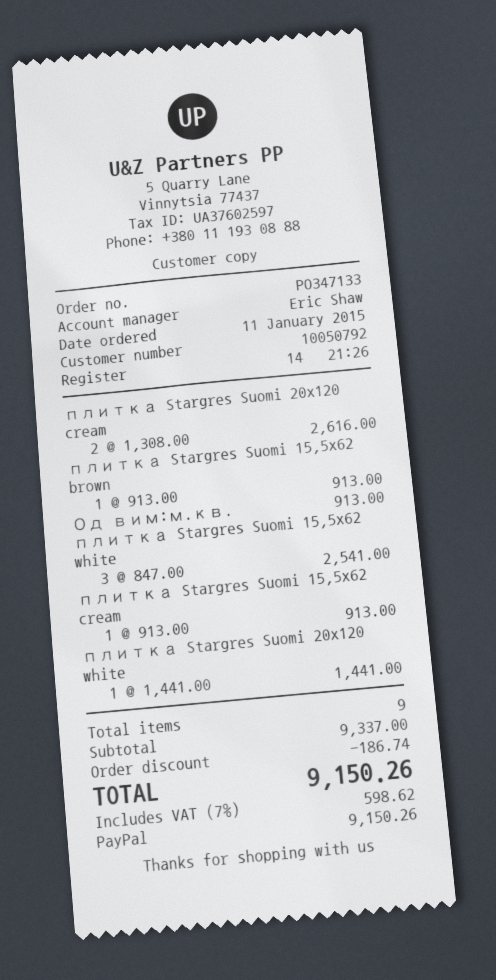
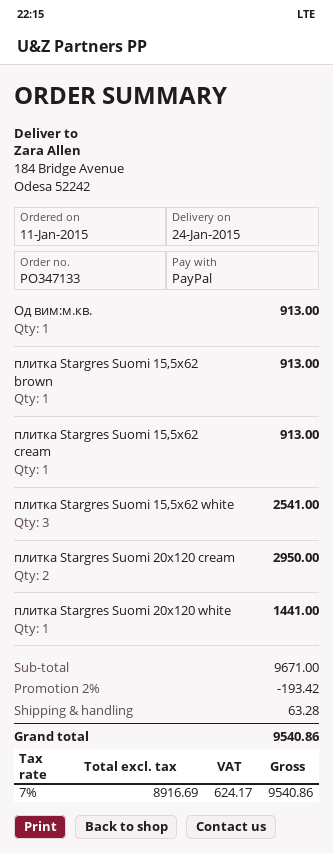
плитка Stargres Suomi 20x120 cream: 2 for 2616.00 -> 2 for 2950.00
subtotal: 9337.00 -> 9671.00
discount: 186.74 -> 193.42
shipping: none -> 63.28
tax: 7% = 598.62 -> 7% = 624.17
total: 9150.26 -> 9540.86

